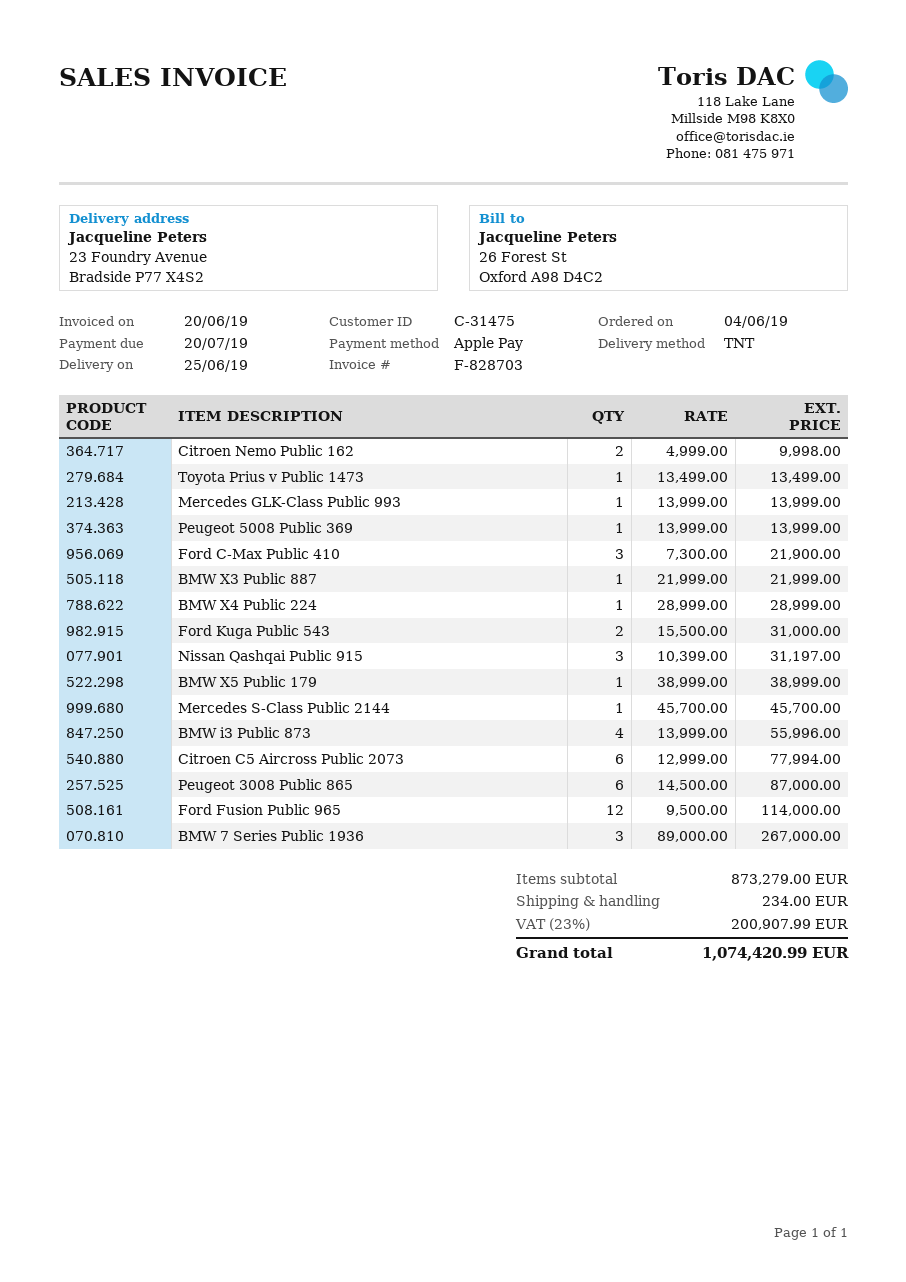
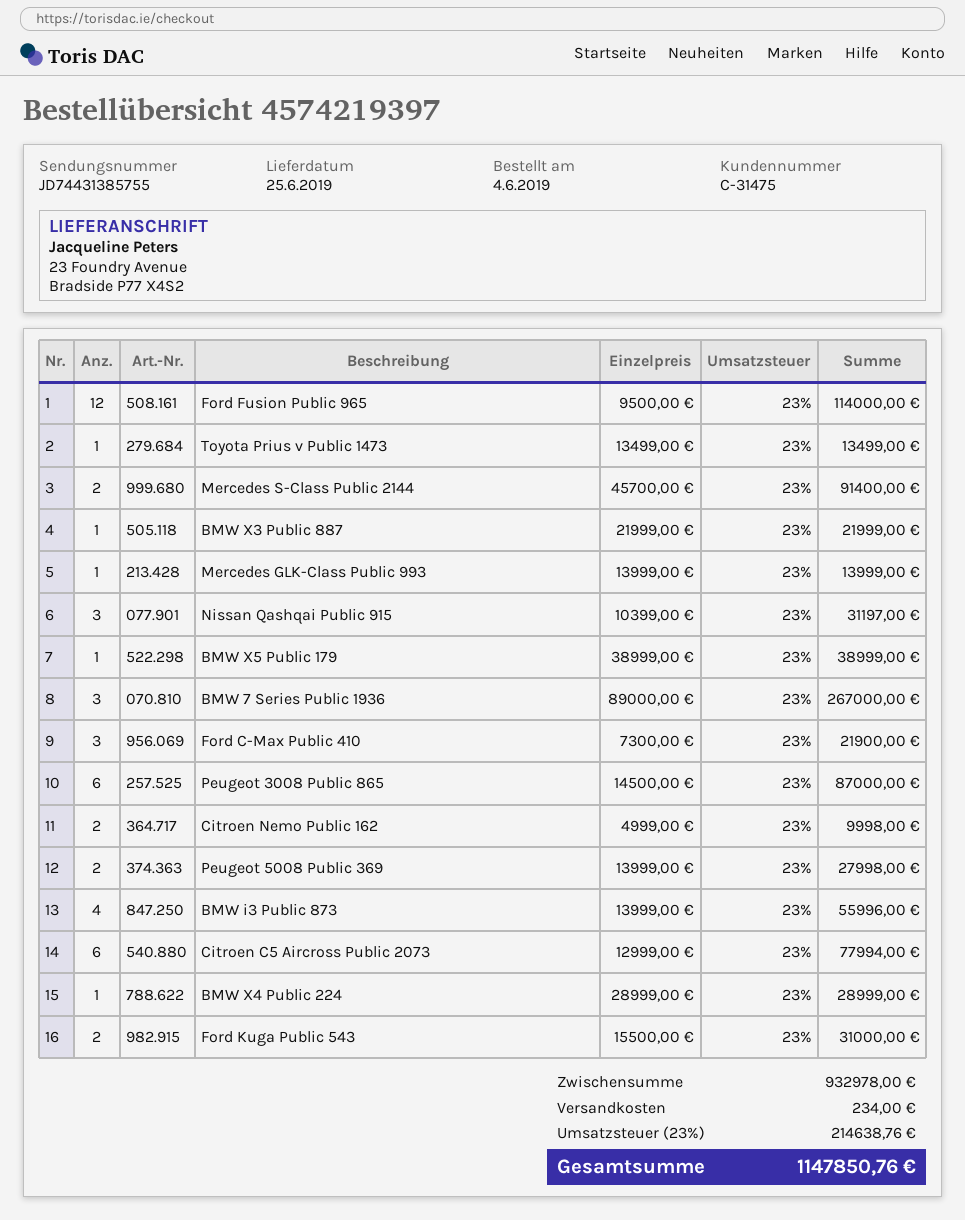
Peugeot 5008 Public 369: 1 x 13999.00 = 13999.00 -> 2 x 13999.00 = 27998.00
Mercedes S-Class Public 2144: 1 x 45700.00 = 45700.00 -> 2 x 45700.00 = 91400.00
subtotal: 873279.00 -> 932978.00
tax: 23% = 200907.99 -> 23% = 214638.76
total: 1074420.99 -> 1147850.76

